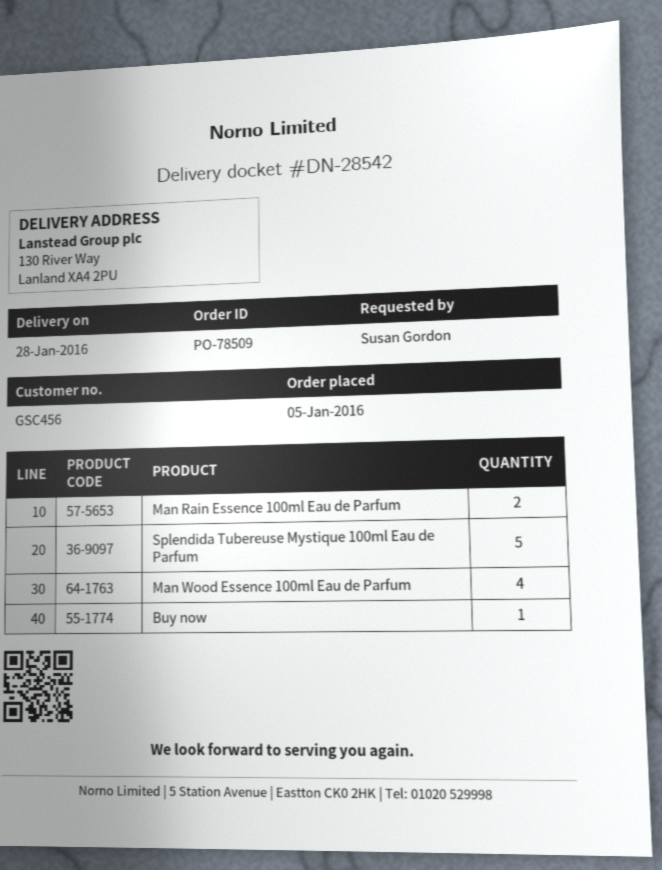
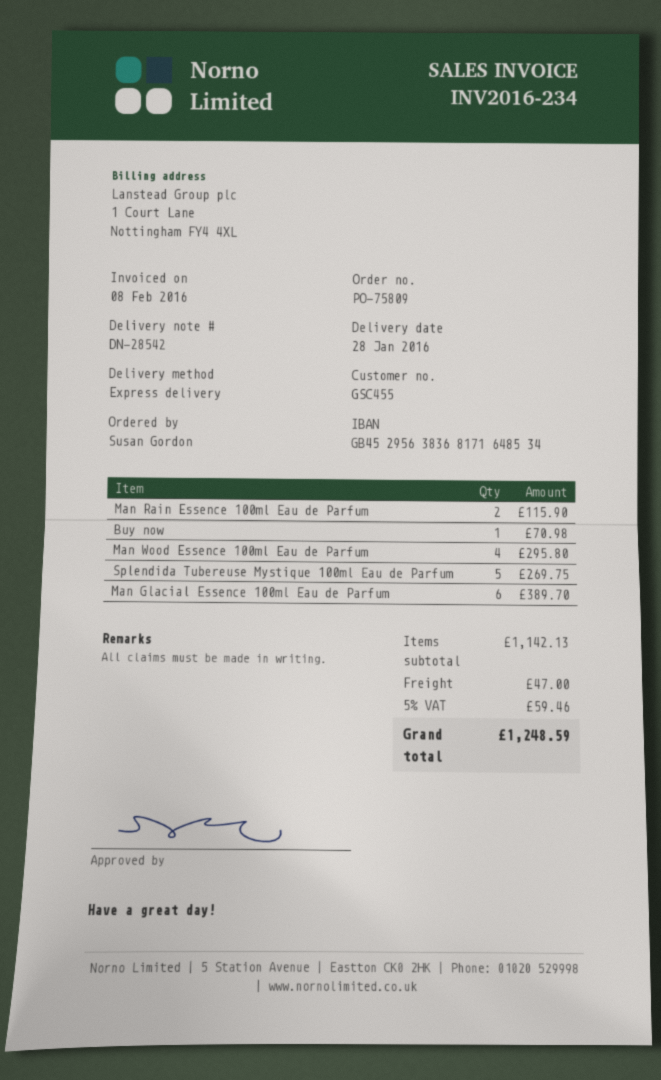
order number: PO-78509 -> PO-75809
customer number: GSC456 -> GSC455
Man Glacial Essence 100ml Eau de Parfum: none -> 6

